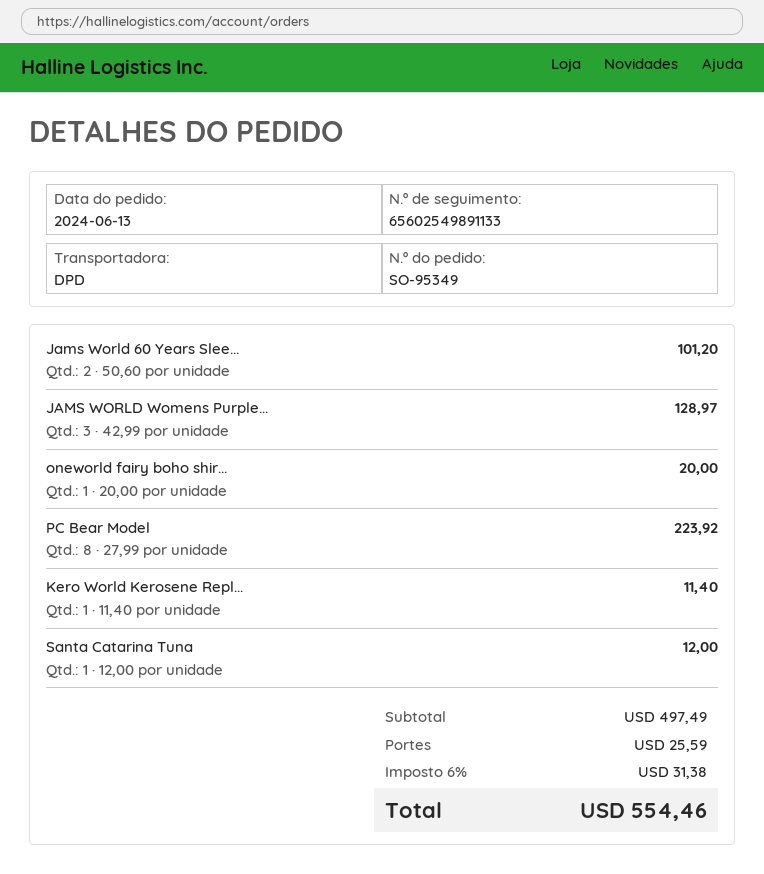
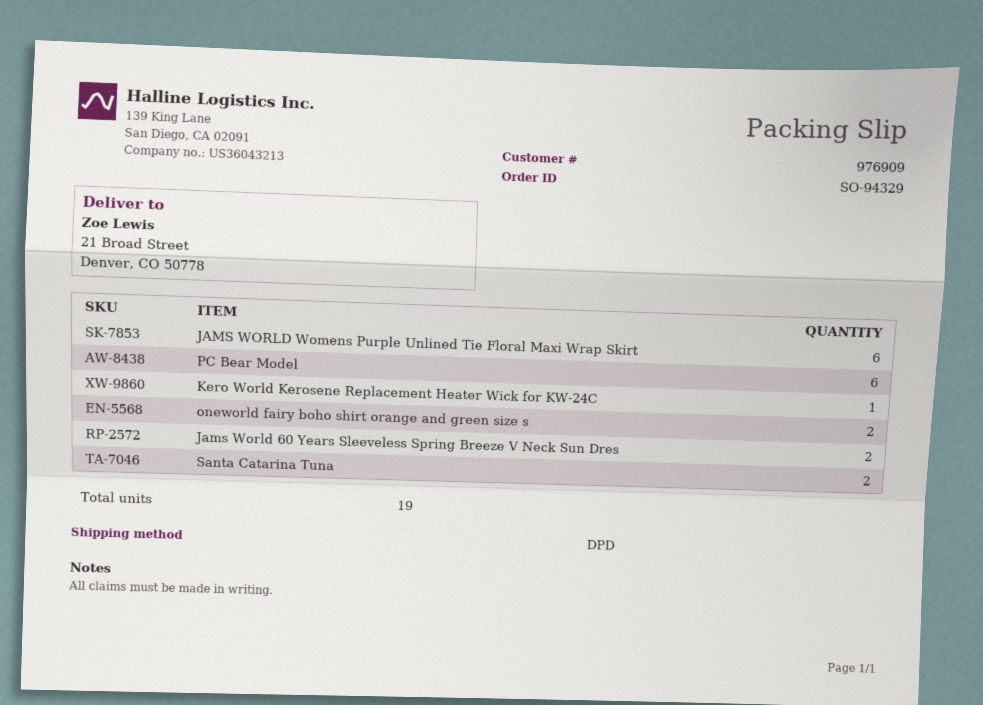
order number: SO-95349 -> SO-94329
JAMS WORLD Womens Purple...: 3 -> 6
oneworld fairy boho shir...: 1 -> 2
PC Bear Model: 8 -> 6
Santa Catarina Tuna: 1 -> 2

